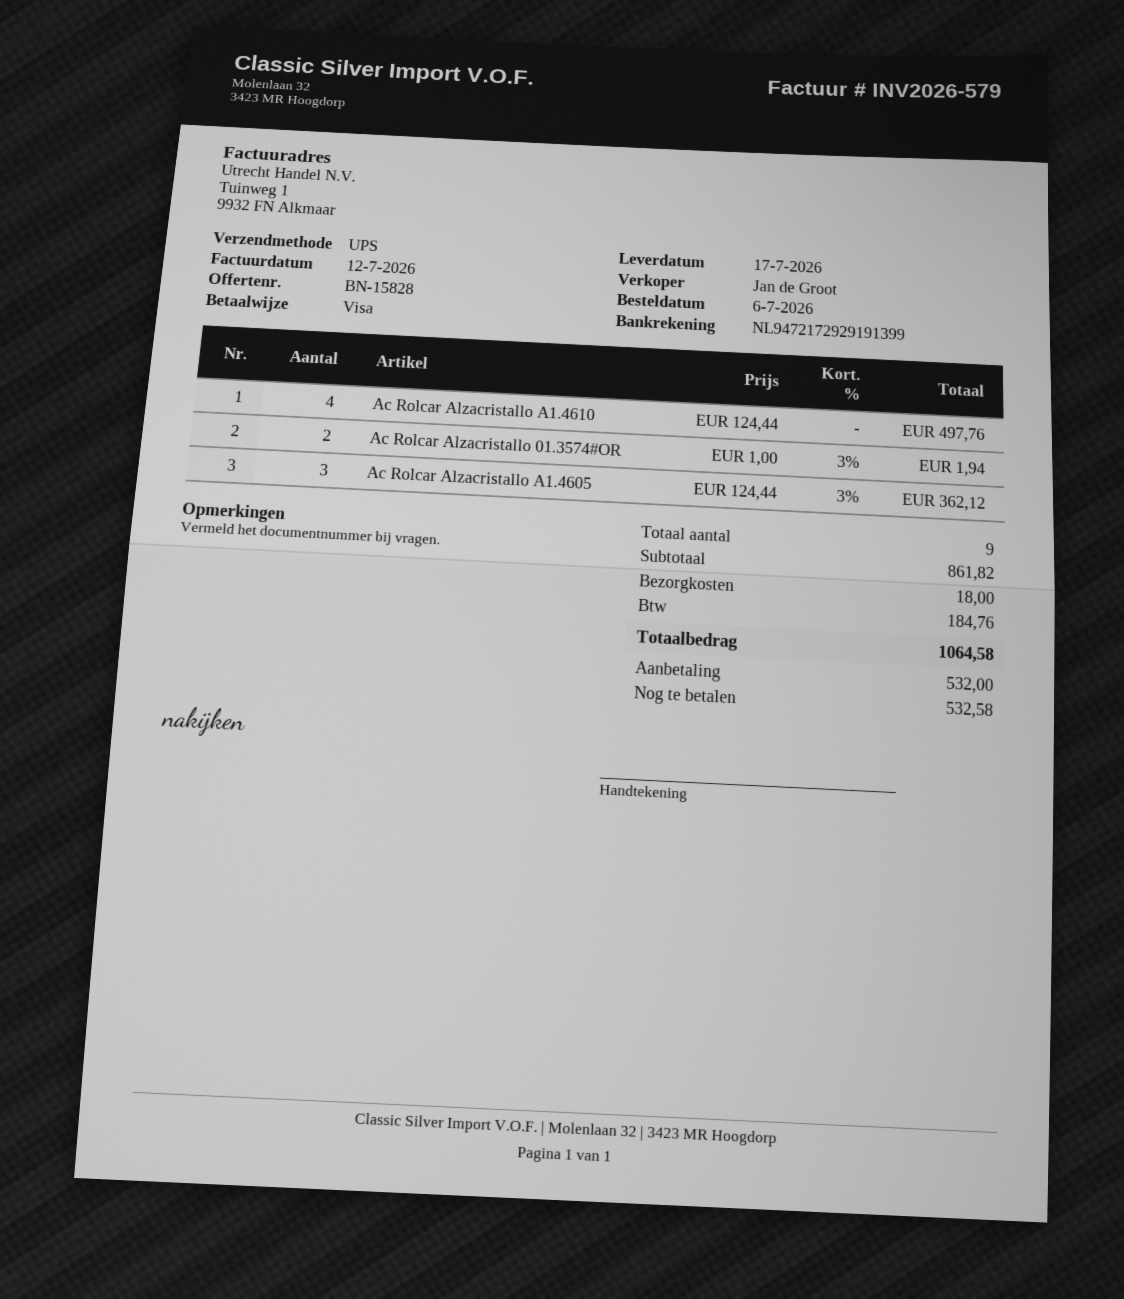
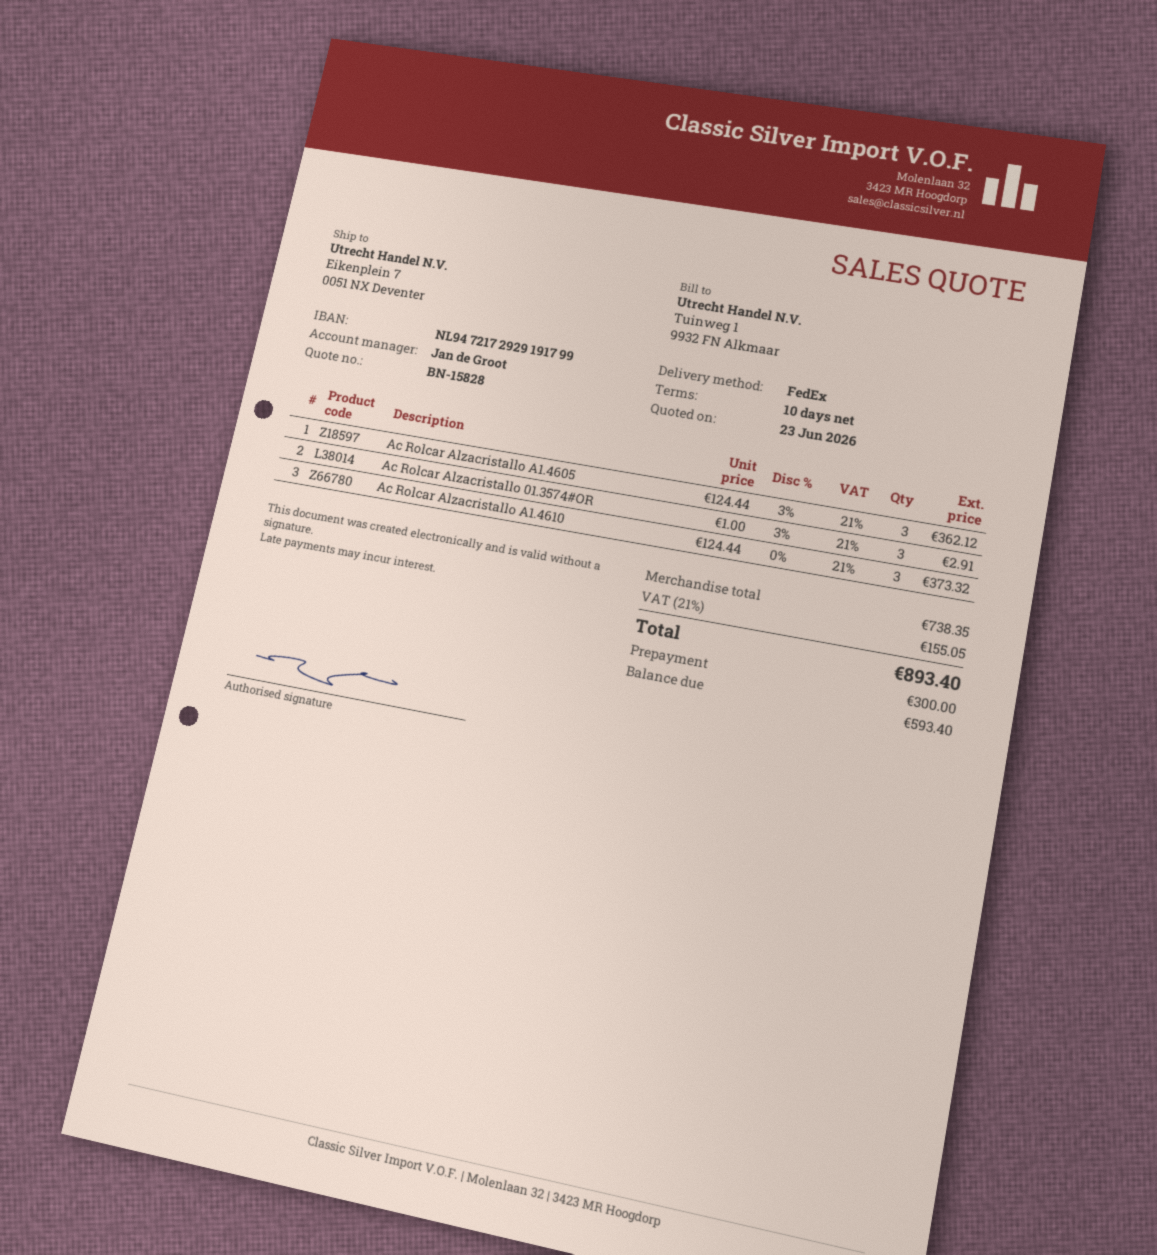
bank account: NL9472172929191399 -> NL9472172929191799
shipping method: UPS -> FedEx
Ac Rolcar Alzacristallo A1.4610: 4 x 124.44 = 497.76 -> 3 x 124.44 = 373.32
Ac Rolcar Alzacristallo 01.3574#OR: 2 x 1.00 - 3% = 1.94 -> 3 x 1.00 - 3% = 2.91
subtotal: 861.82 -> 738.35
shipping: 18.00 -> none
tax: 184.76 -> 155.05
total: 1064.58 -> 893.40
deposit: 532.00 -> 300.00
balance: 532.58 -> 593.40

